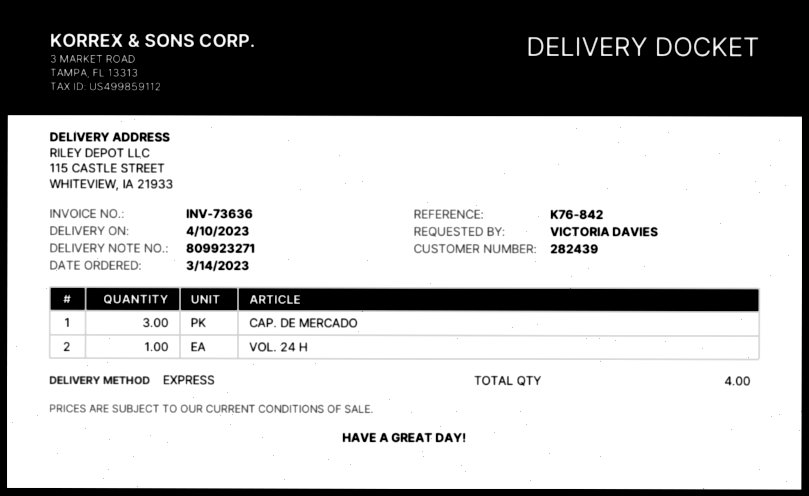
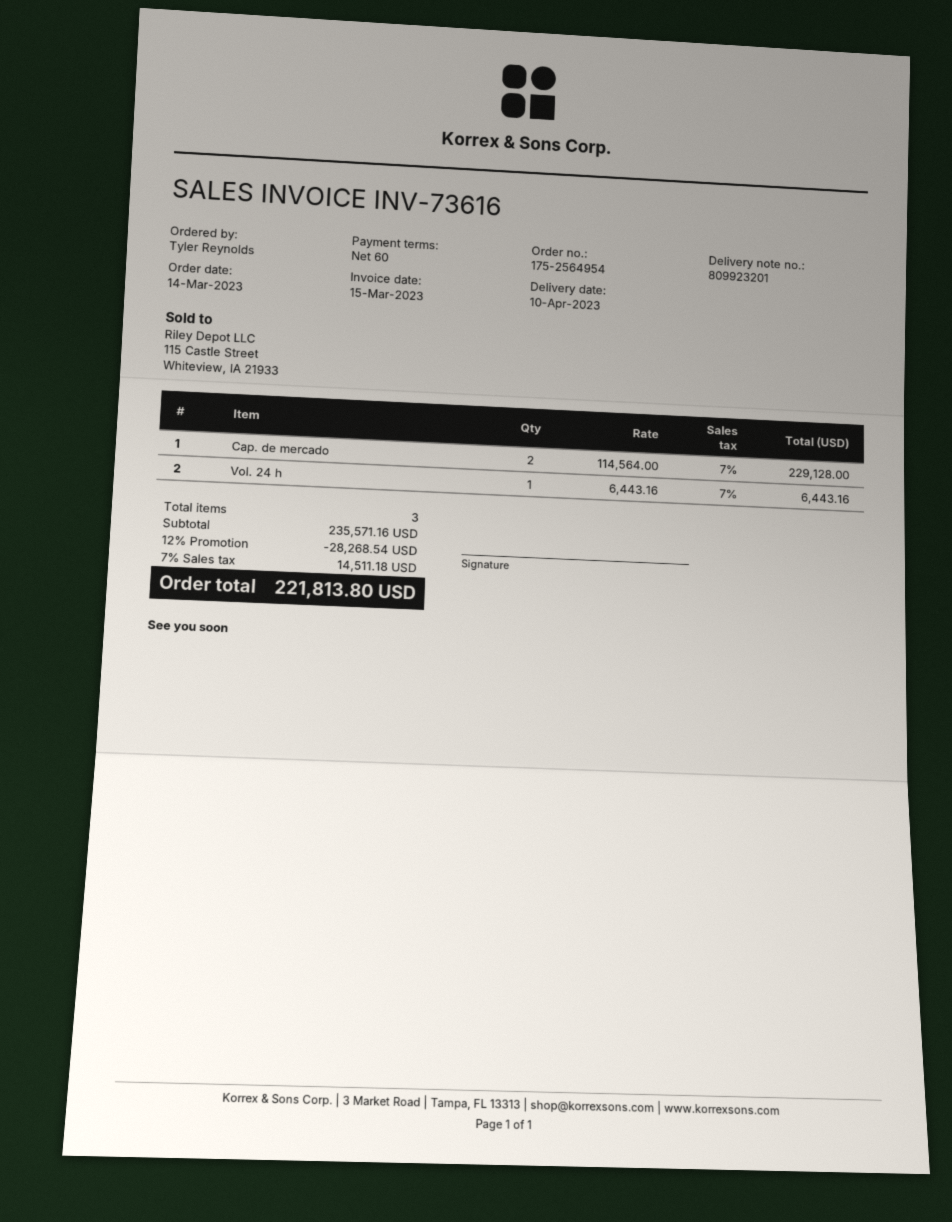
delivery note number: 809923271 -> 809923201
invoice number: INV-73636 -> INV-73616
ordered by: VICTORIA DAVIES -> Tyler Reynolds
CAP. DE MERCADO: 3 -> 2
total quantity: 4 -> 3

